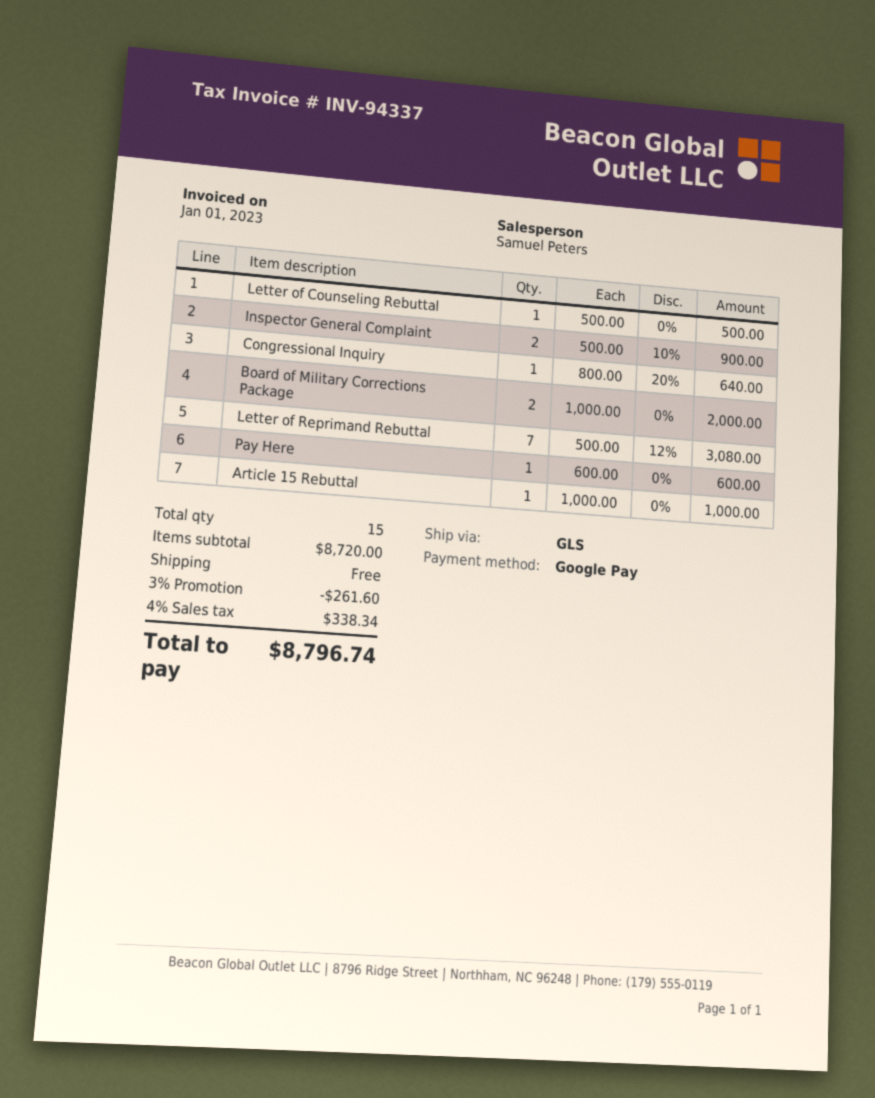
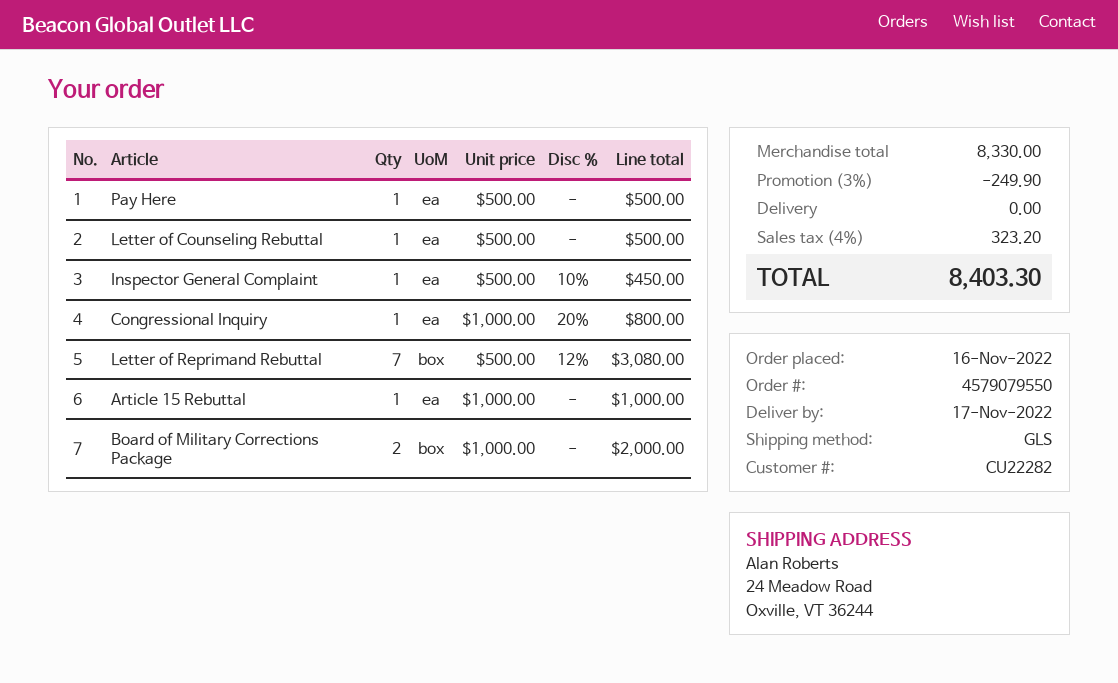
Inspector General Complaint: 2 x 500.00 - 10% = 900.00 -> 1 x 500.00 - 10% = 450.00
Congressional Inquiry: 1 x 800.00 - 20% = 640.00 -> 1 x 1000.00 - 20% = 800.00
Pay Here: 1 x 600.00 = 600.00 -> 1 x 500.00 = 500.00
subtotal: 8720.00 -> 8330.00
discount: 3% = 261.60 -> 3% = 249.90
tax: 4% = 338.34 -> 4% = 323.20
total: 8796.74 -> 8403.30

